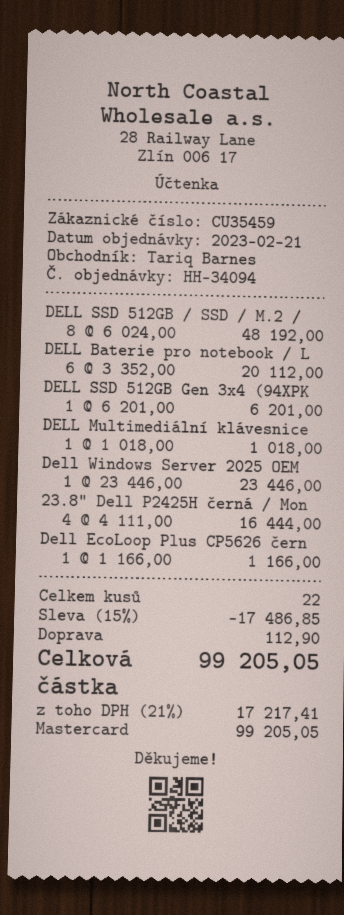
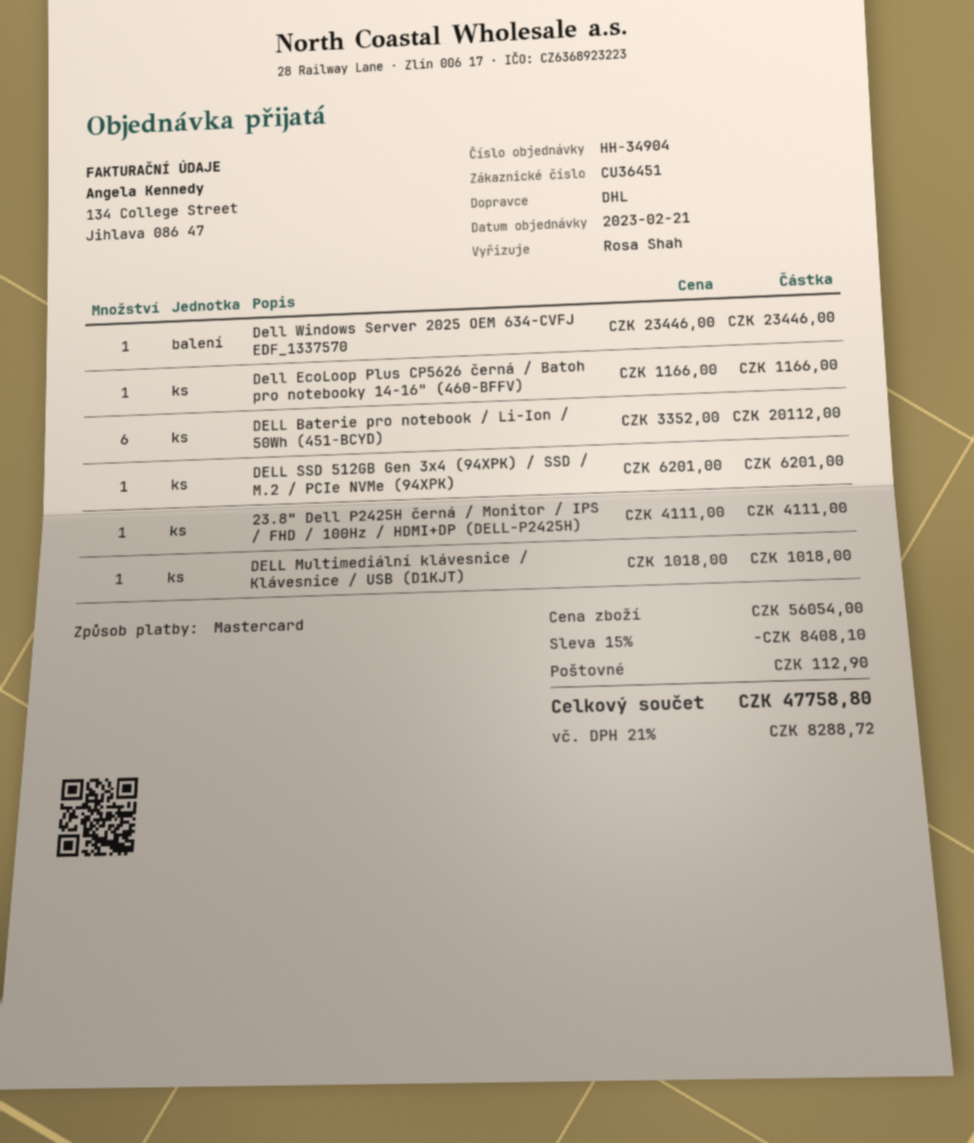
order number: HH-34094 -> HH-34904
customer number: CU35459 -> CU36451
sales rep: Tariq Barnes -> Rosa Shah
DELL SSD 512GB / SSD / M.2 /: 8 x 6024.00 = 48192.00 -> none
23.8" Dell P2425H černá / Mon: 4 x 4111.00 = 16444.00 -> 1 x 4111.00 = 4111.00
discount: 15% = 17486.85 -> 15% = 8408.10
tax: 21% = 17217.41 -> 21% = 8288.72
total: 99205.05 -> 47758.80

